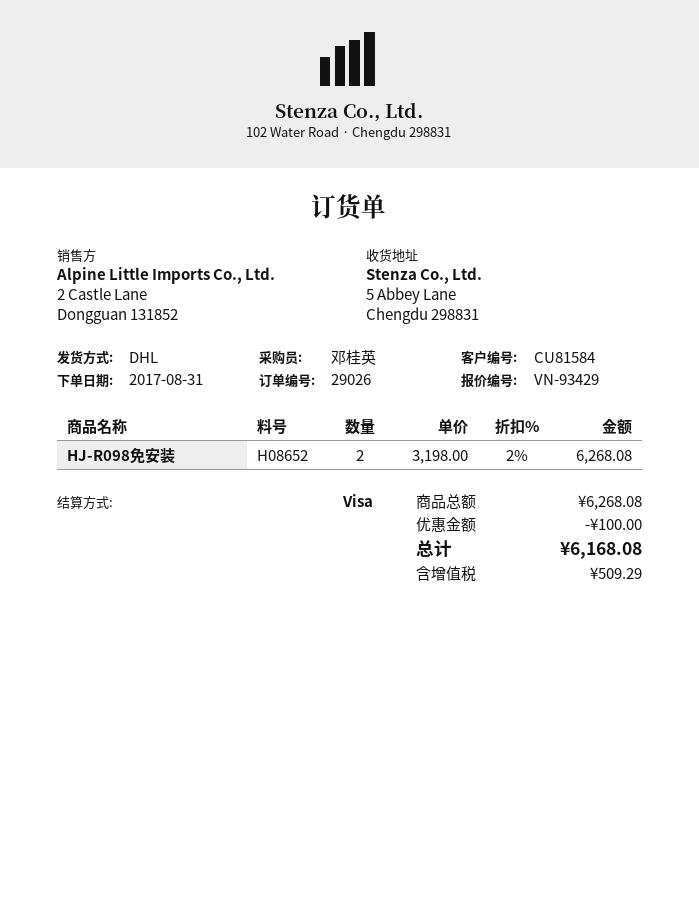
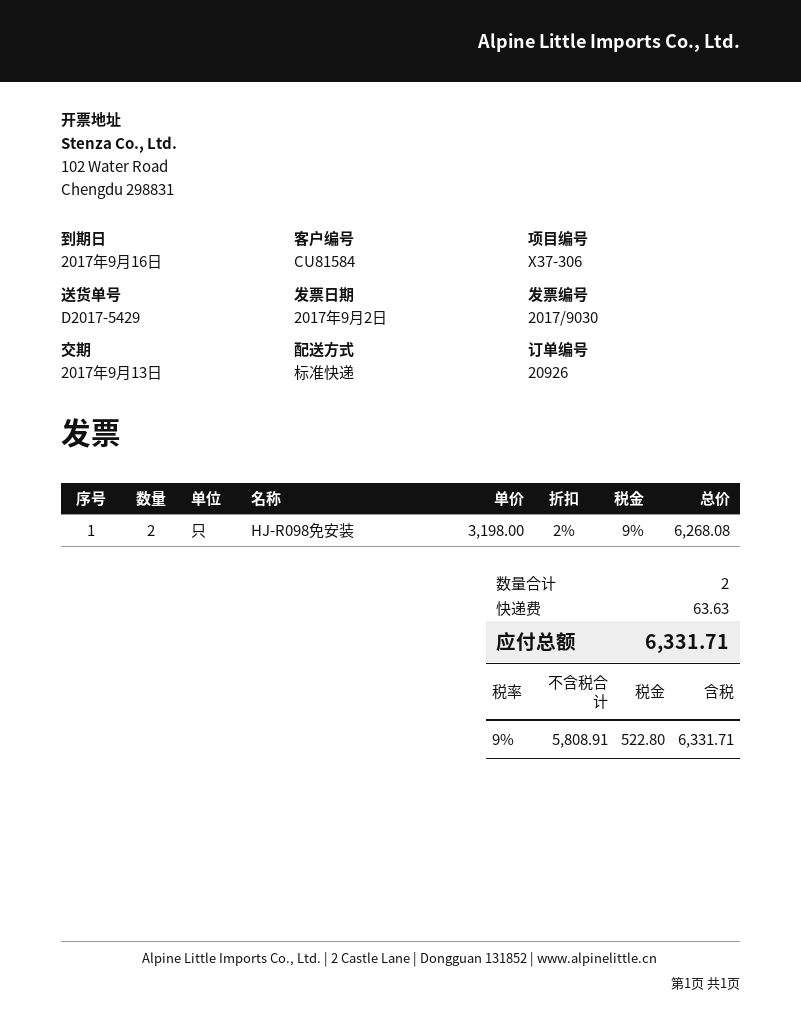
order number: 29026 -> 20926
shipping method: DHL -> standard
discount: 100.00 -> none
shipping: none -> 63.63
tax: 509.29 -> 522.80
total: 6168.08 -> 6331.71

